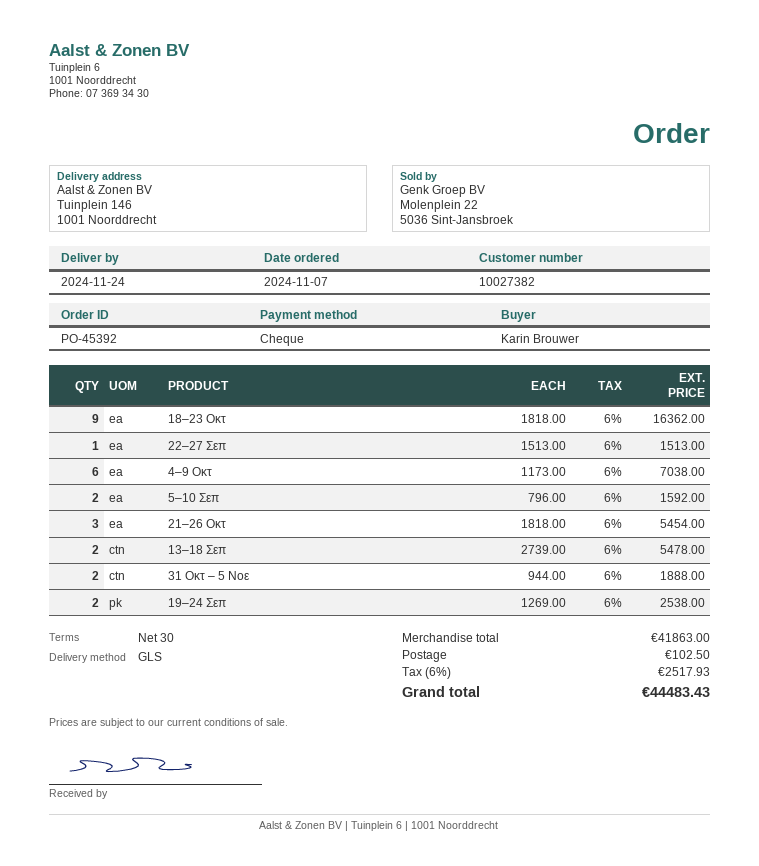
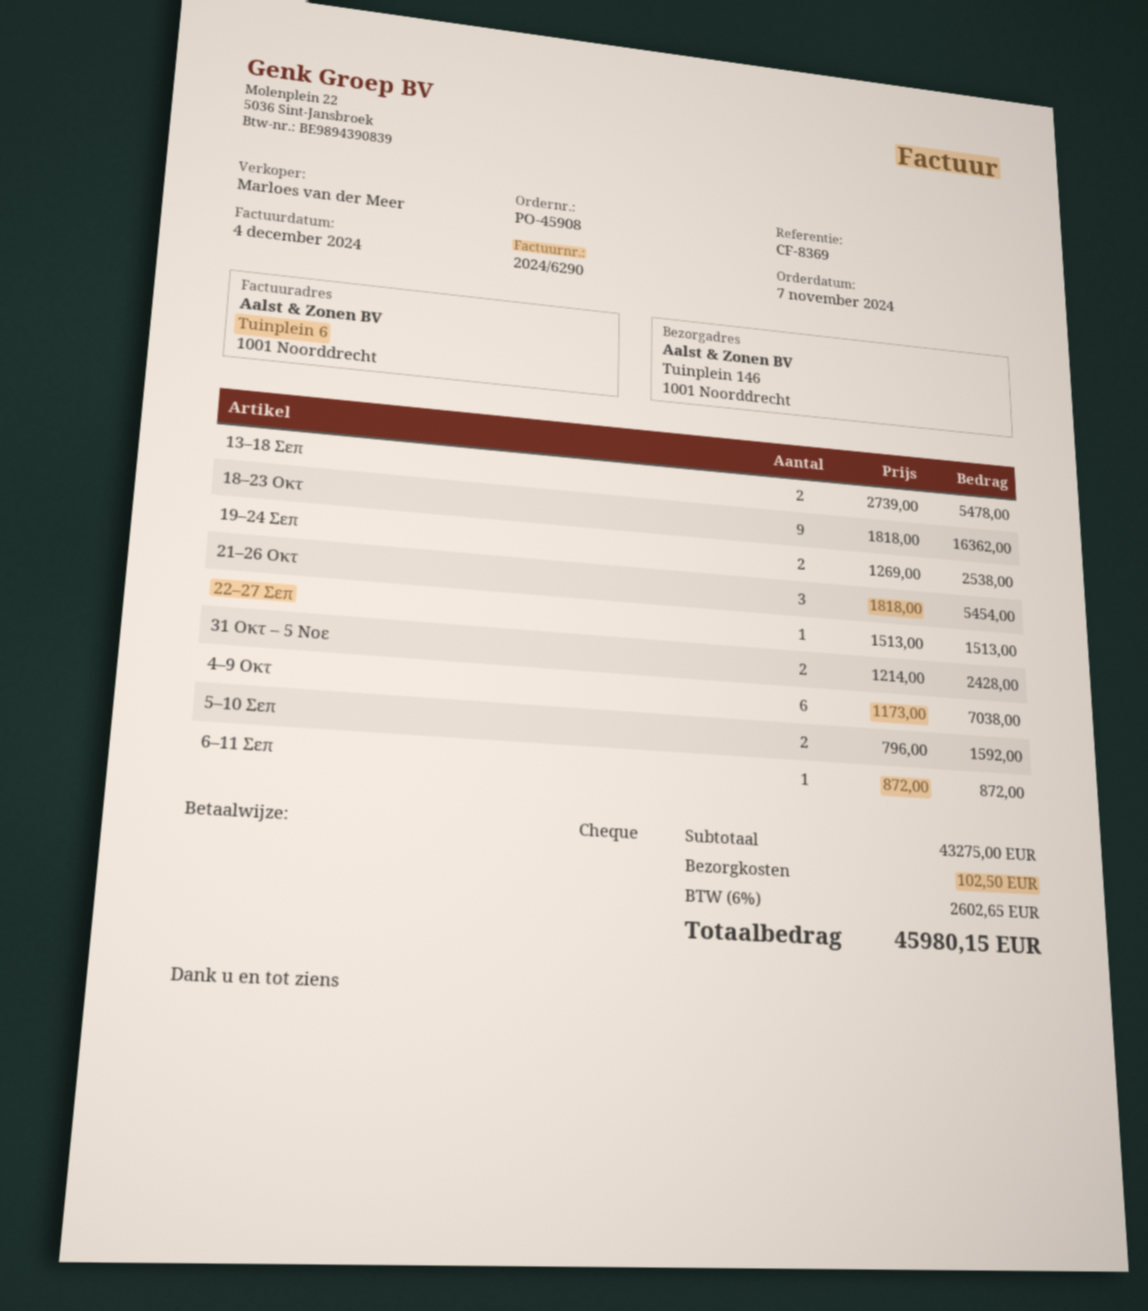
order number: PO-45392 -> PO-45908
31 Οκτ – 5 Νοε: 2 x 944.00 = 1888.00 -> 2 x 1214.00 = 2428.00
6–11 Σεπ: none -> 1 x 872.00 = 872.00
subtotal: 41863.00 -> 43275.00
tax: 6% = 2517.93 -> 6% = 2602.65
total: 44483.43 -> 45980.15

